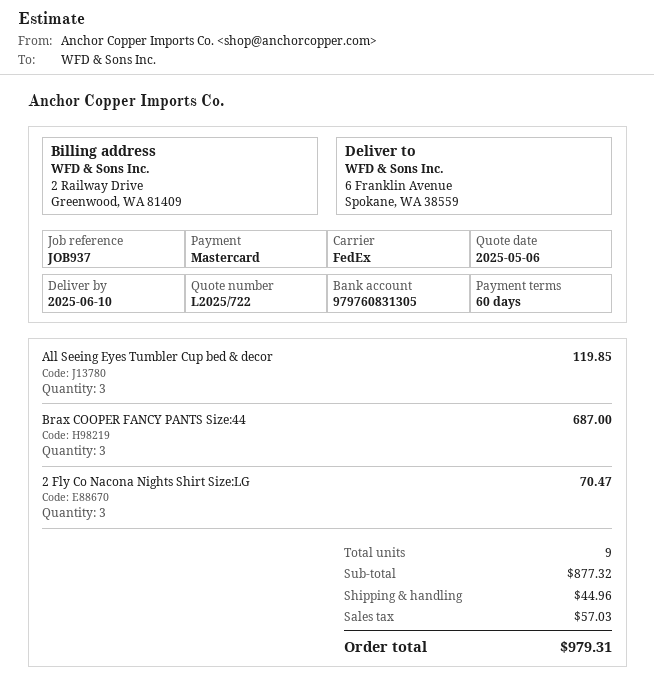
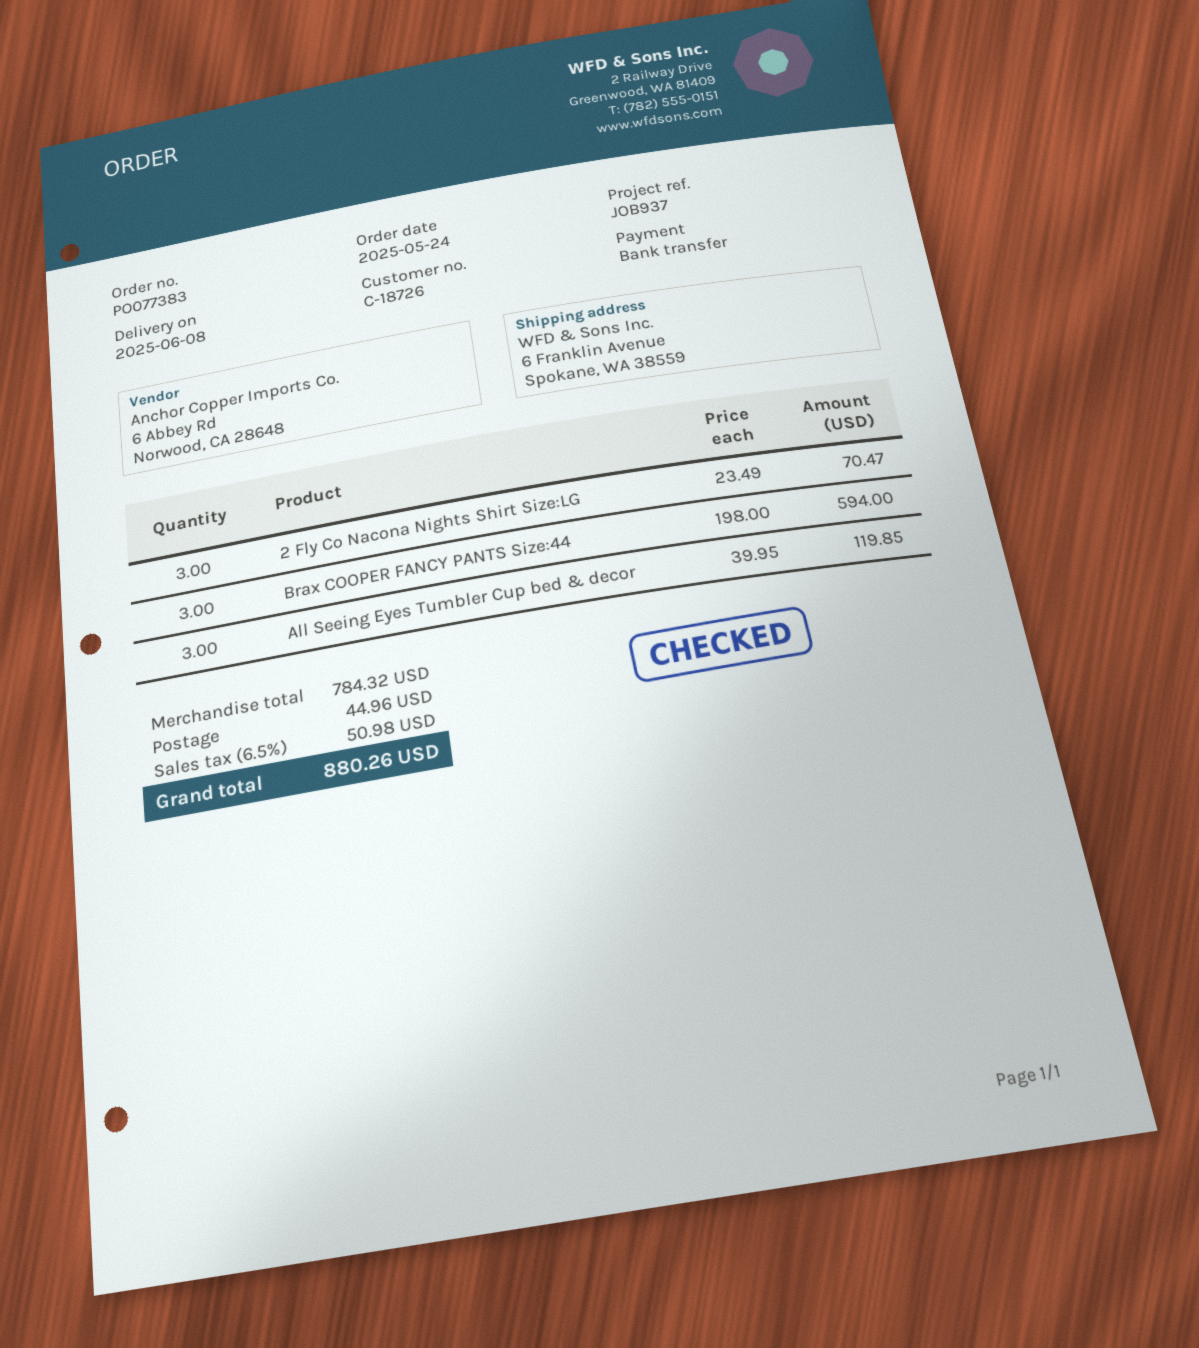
delivery date: 2025-06-10 -> 2025-06-08
payment method: Mastercard -> bank transfer
Brax COOPER FANCY PANTS Size:44: 3 for 687.00 -> 3 for 594.00
subtotal: 877.32 -> 784.32
tax: 57.03 -> 50.98
total: 979.31 -> 880.26

